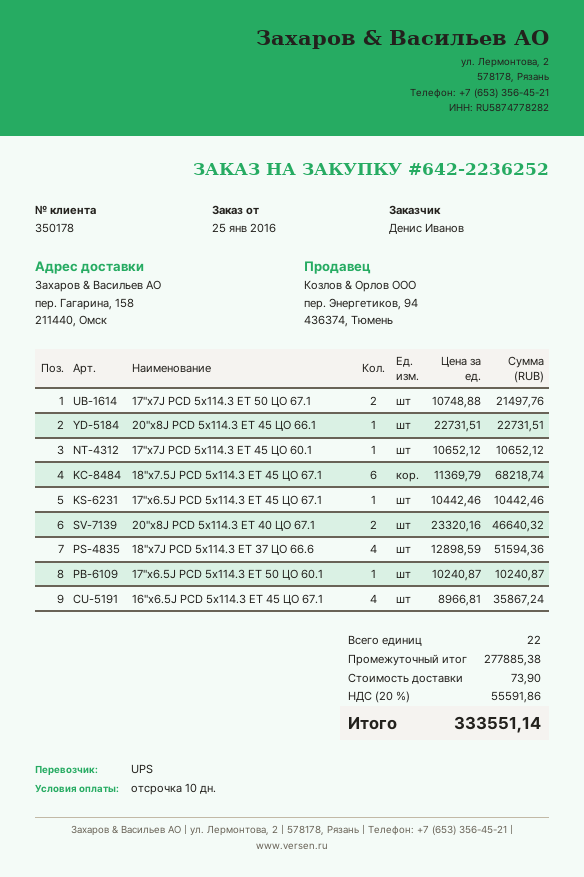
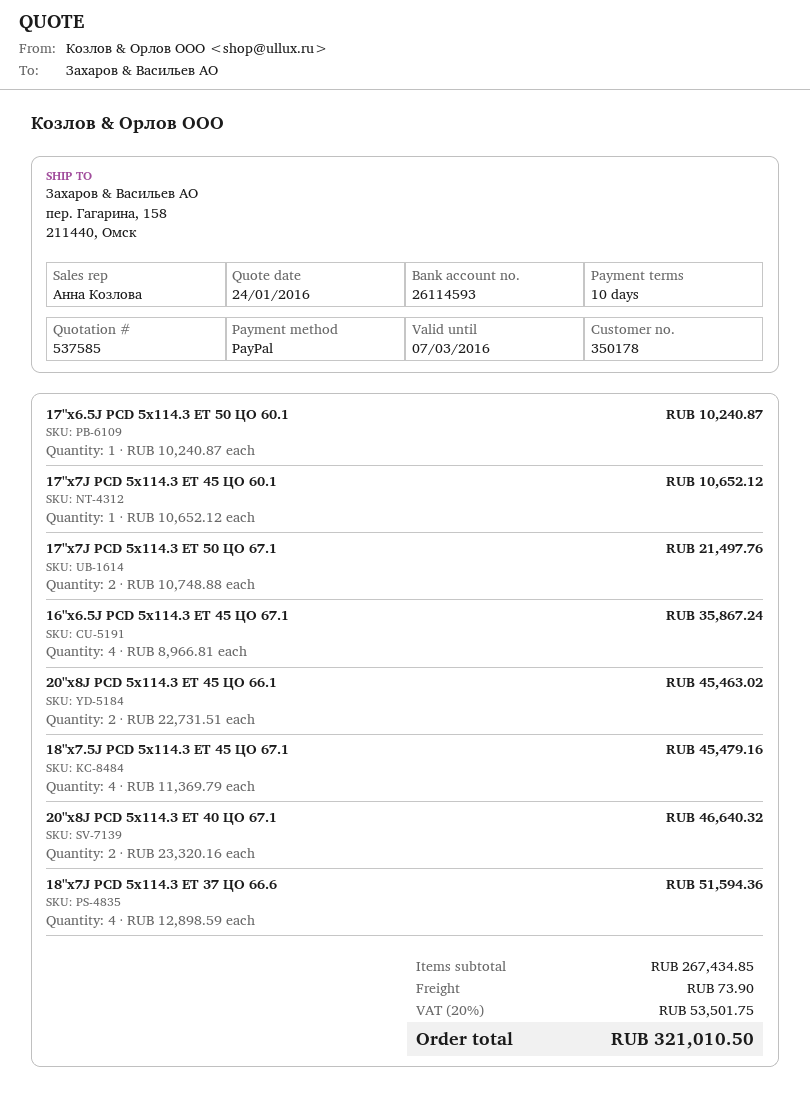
20"x8J PCD 5x114.3 ЕТ 45 ЦО 66.1: 1 x 22731.51 = 22731.51 -> 2 x 22731.51 = 45463.02
18"x7.5J PCD 5x114.3 ЕТ 45 ЦО 67.1: 6 x 11369.79 = 68218.74 -> 4 x 11369.79 = 45479.16
17"x6.5J PCD 5x114.3 ЕТ 45 ЦО 67.1: 1 x 10442.46 = 10442.46 -> none
subtotal: 277885.38 -> 267434.85
tax: 20% = 55591.86 -> 20% = 53501.75
total: 333551.14 -> 321010.50

